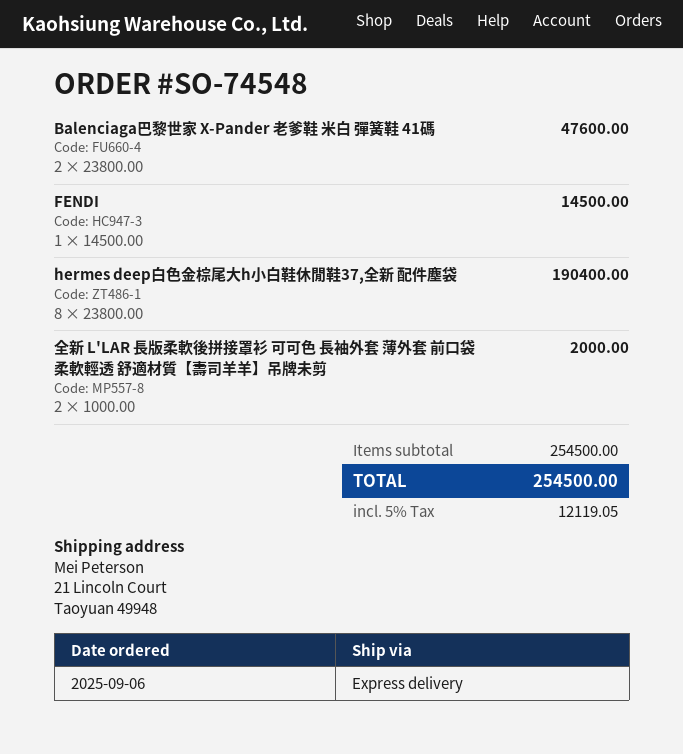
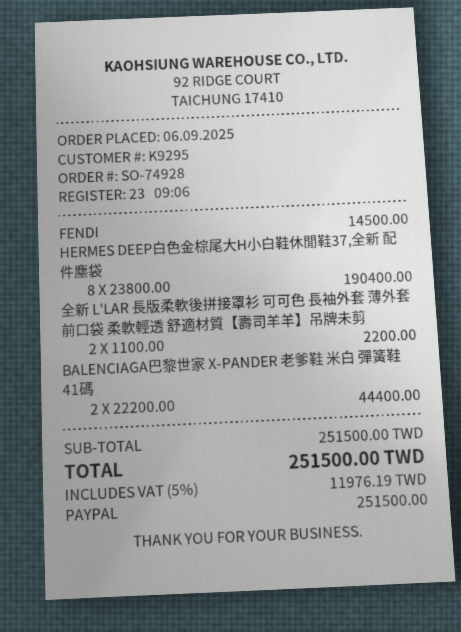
order number: SO-74548 -> SO-74928
Balenciaga巴黎世家 X-Pander 老爹鞋 米白 彈簧鞋 41碼: 2 x 23800.00 = 47600.00 -> 2 x 22200.00 = 44400.00
全新 L'LAR 長版柔軟後拼接罩衫 可可色 長袖外套 薄外套 前口袋 柔軟輕透 舒適材質【壽司羊羊】吊牌未剪: 2 x 1000.00 = 2000.00 -> 2 x 1100.00 = 2200.00
subtotal: 254500.00 -> 251500.00
tax: 5% = 12119.05 -> 5% = 11976.19
total: 254500.00 -> 251500.00

